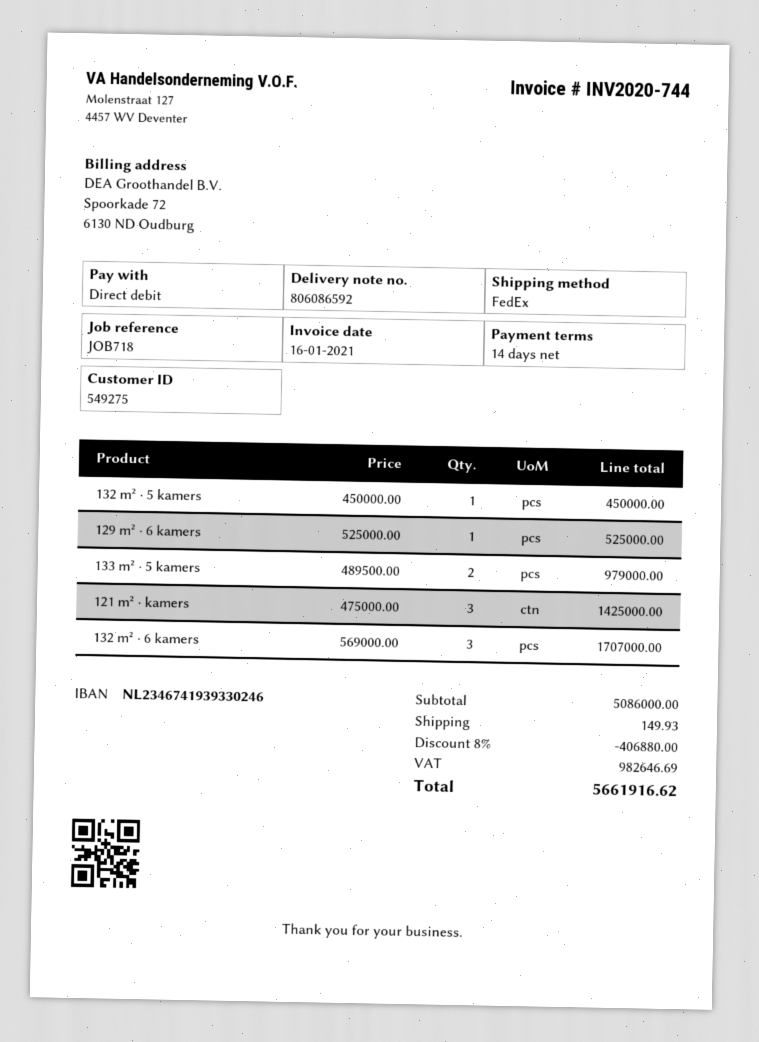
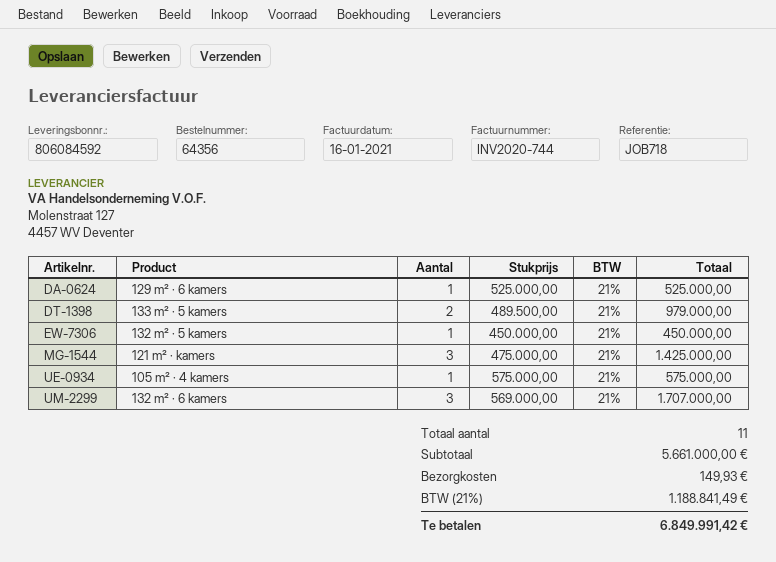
delivery note number: 806086592 -> 806084592
105 m² · 4 kamers: none -> 1 x 575000.00 = 575000.00
subtotal: 5086000.00 -> 5661000.00
discount: 8% = 406880.00 -> none
tax: 982646.69 -> 1188841.49
total: 5661916.62 -> 6849991.42

